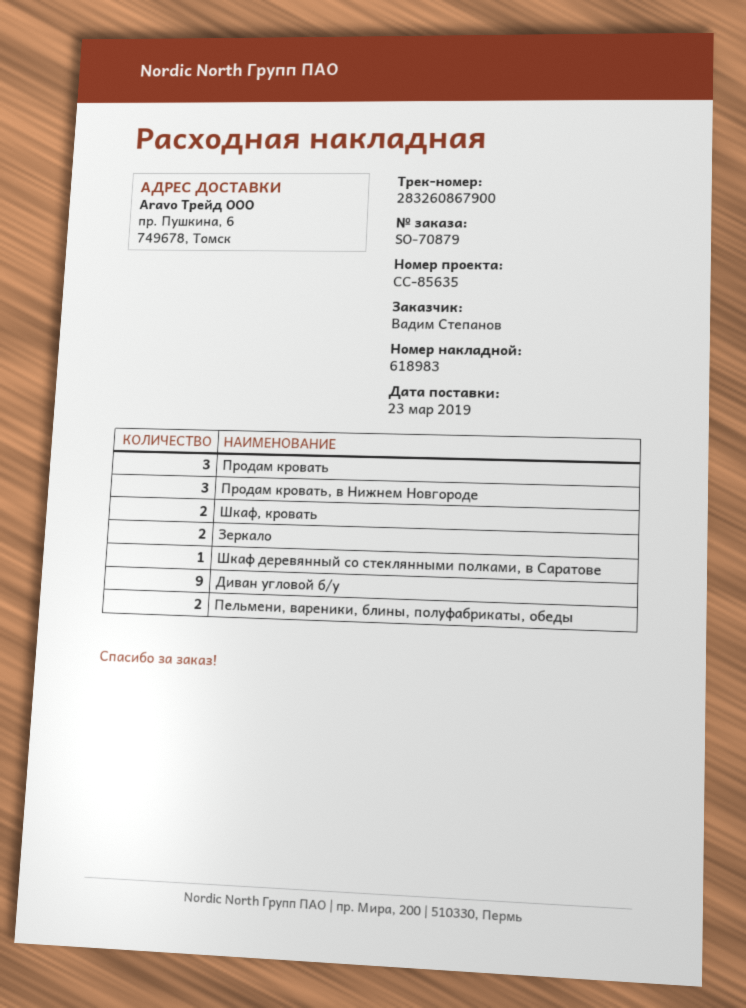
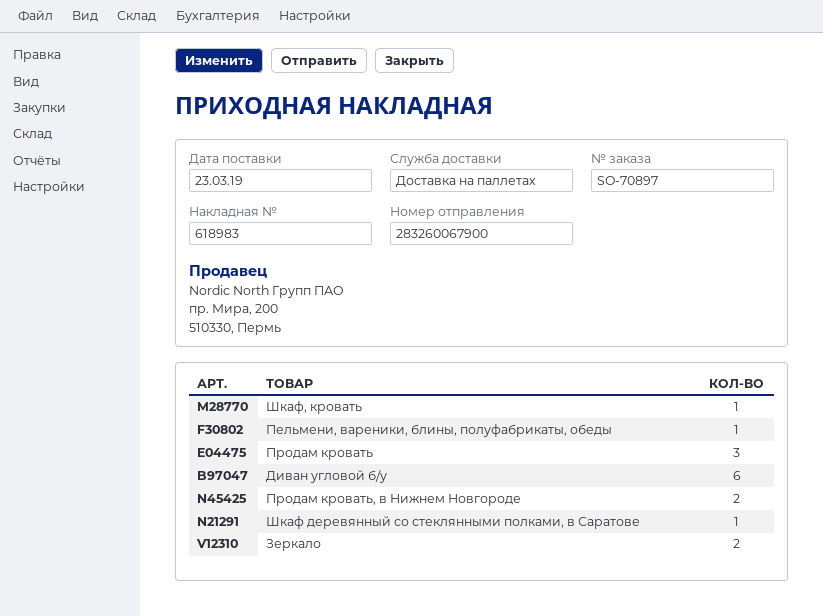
order number: SO-70879 -> SO-70897
tracking number: 283260867900 -> 283260067900
Продам кровать, в Нижнем Новгороде: 3 -> 2
Шкаф, кровать: 2 -> 1
Диван угловой б/у: 9 -> 6
Пельмени, вареники, блины, полуфабрикаты, обеды: 2 -> 1

